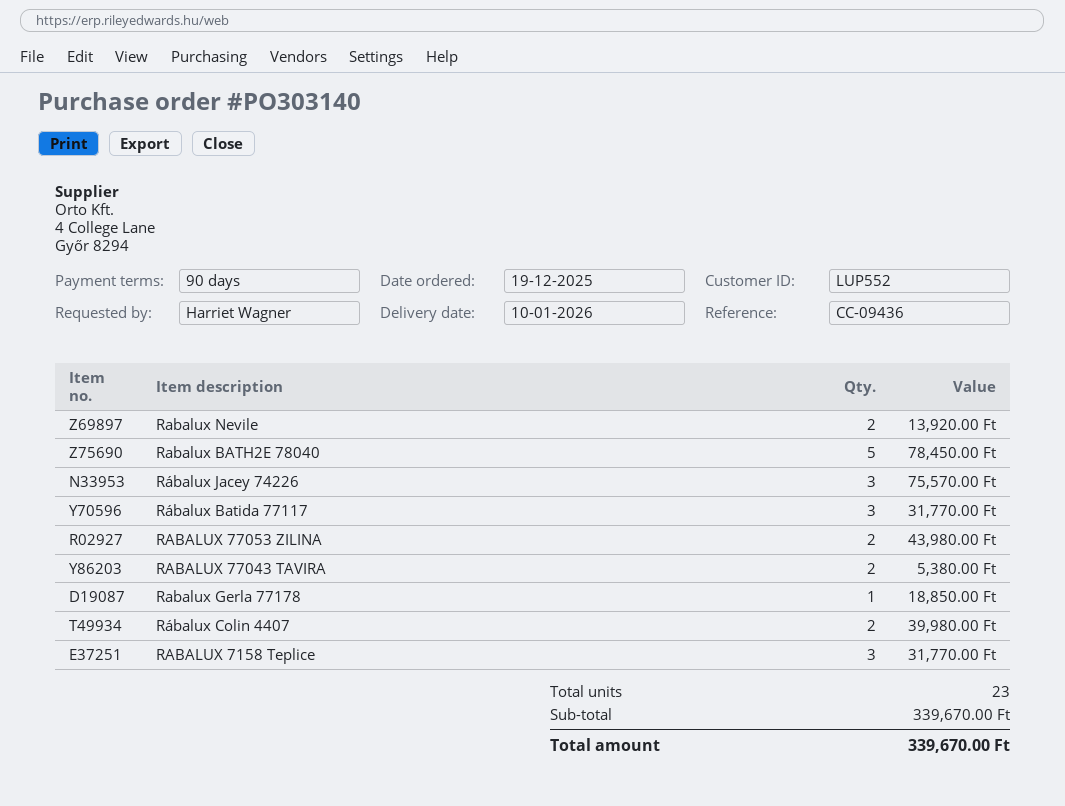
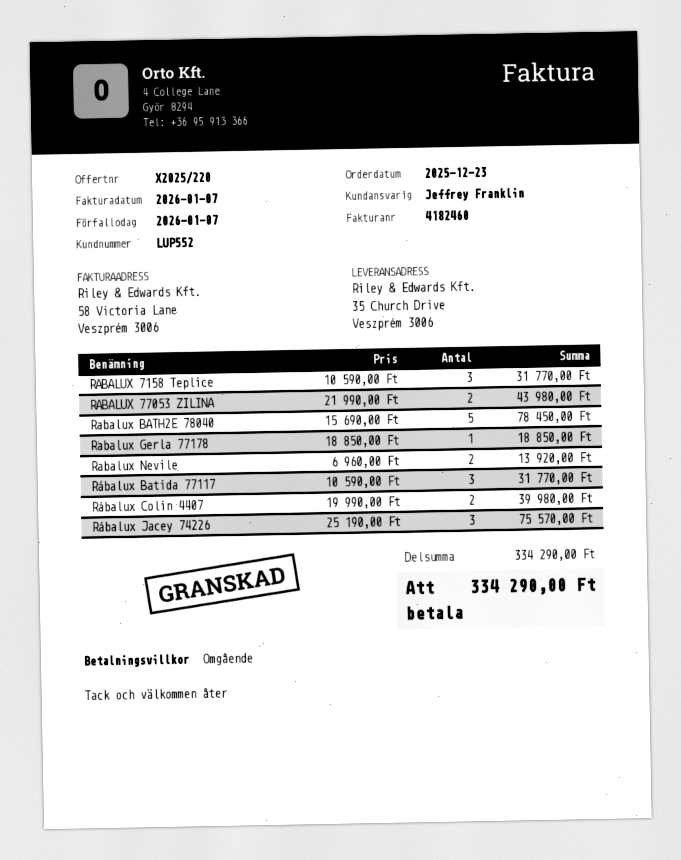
order date: 2025-12-19 -> 2025-12-23
payment terms: 90 days -> on receipt
RABALUX 77043 TAVIRA: 2 for 5380.00 -> none
subtotal: 339670.00 -> 334290.00
total: 339670.00 -> 334290.00

